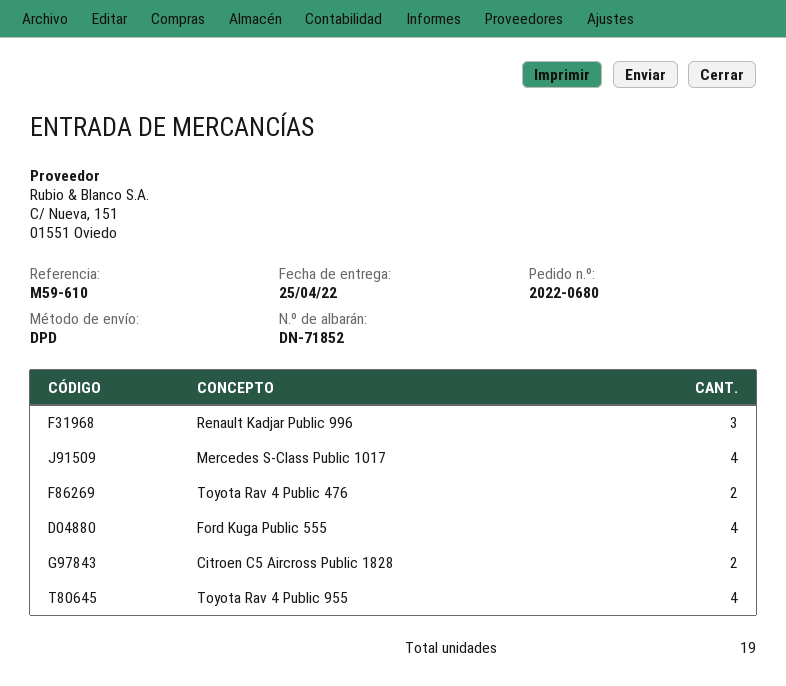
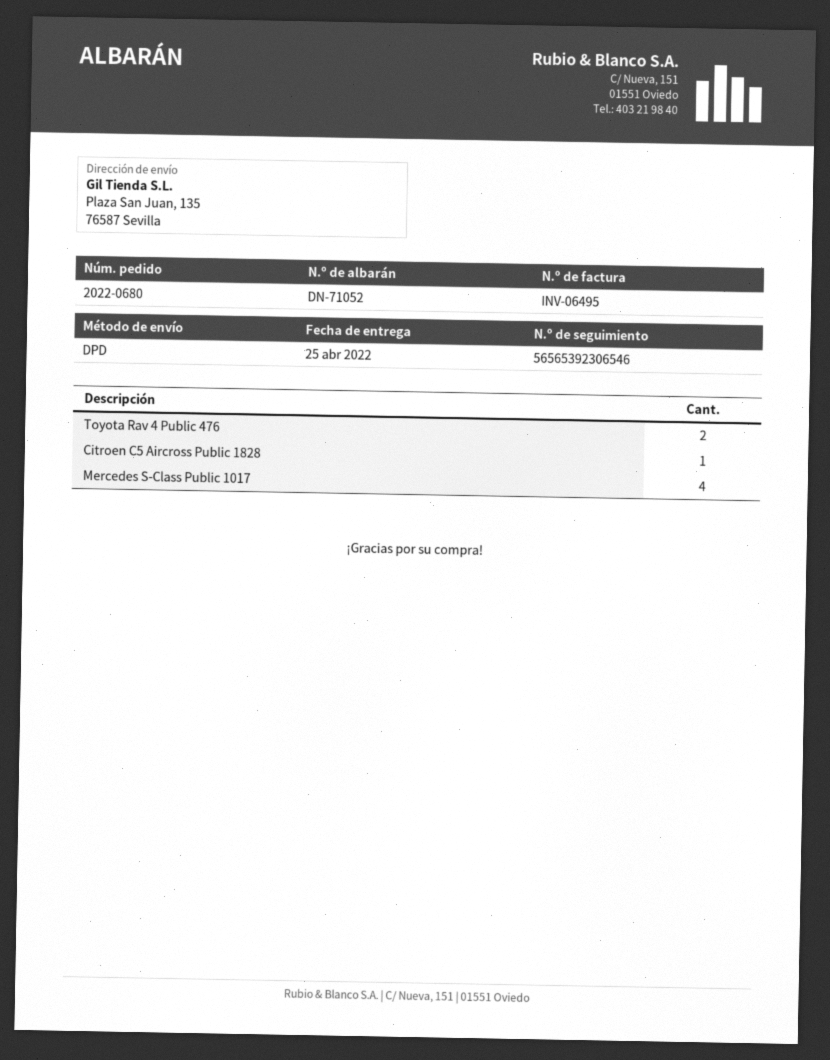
delivery note number: DN-71852 -> DN-71052
Renault Kadjar Public 996: 3 -> none
Ford Kuga Public 555: 4 -> none
Citroen C5 Aircross Public 1828: 2 -> 1
Toyota Rav 4 Public 955: 4 -> none

